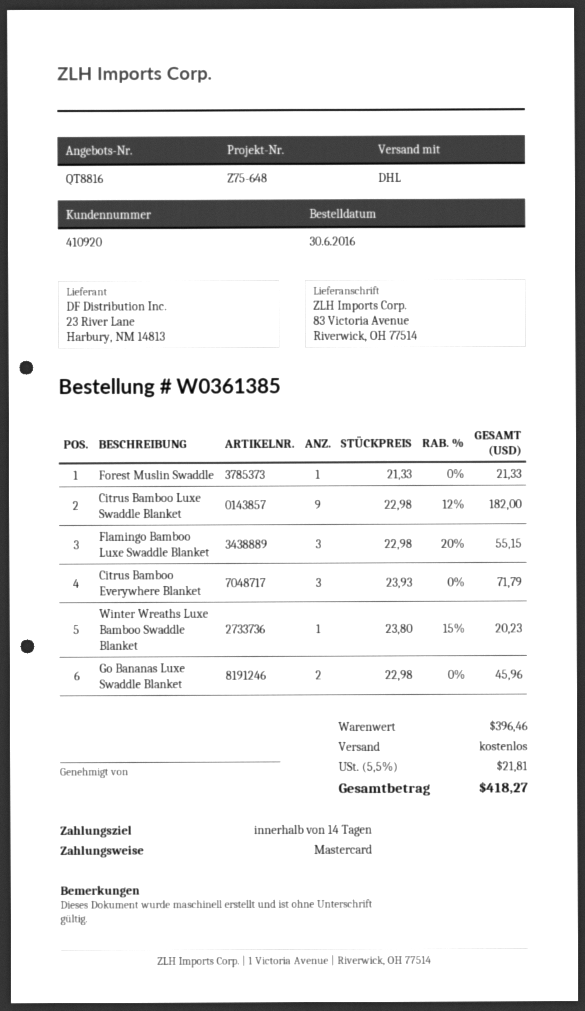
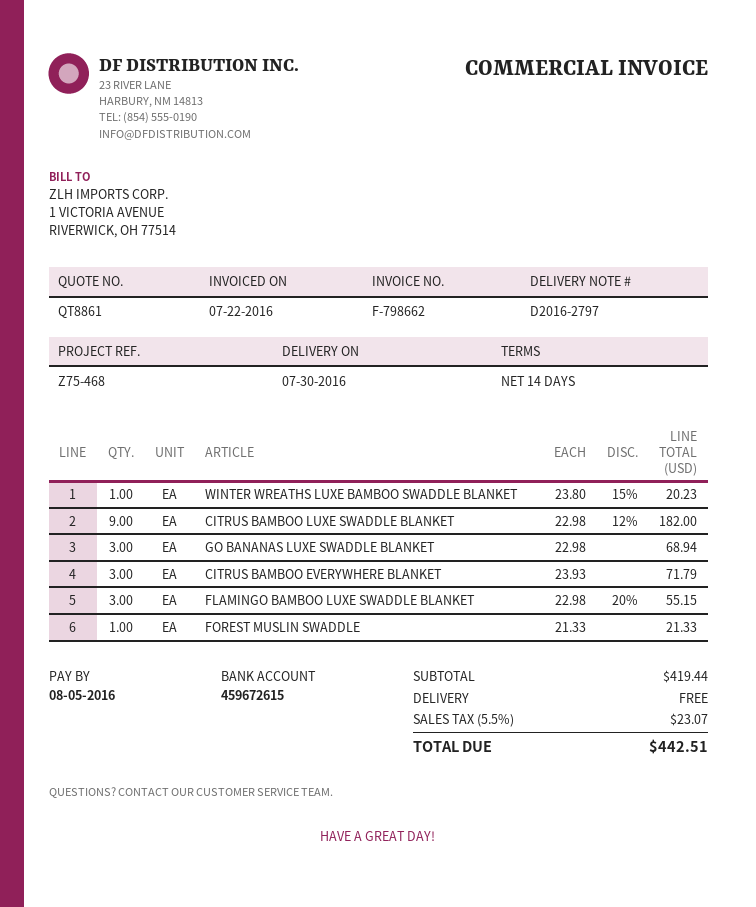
quote number: QT8816 -> QT8861
reference: Z75-648 -> Z75-468
Go Bananas Luxe Swaddle Blanket: 2 x 22.98 = 45.96 -> 3 x 22.98 = 68.94
subtotal: 396.46 -> 419.44
tax: 5.5% = 21.81 -> 5.5% = 23.07
total: 418.27 -> 442.51

